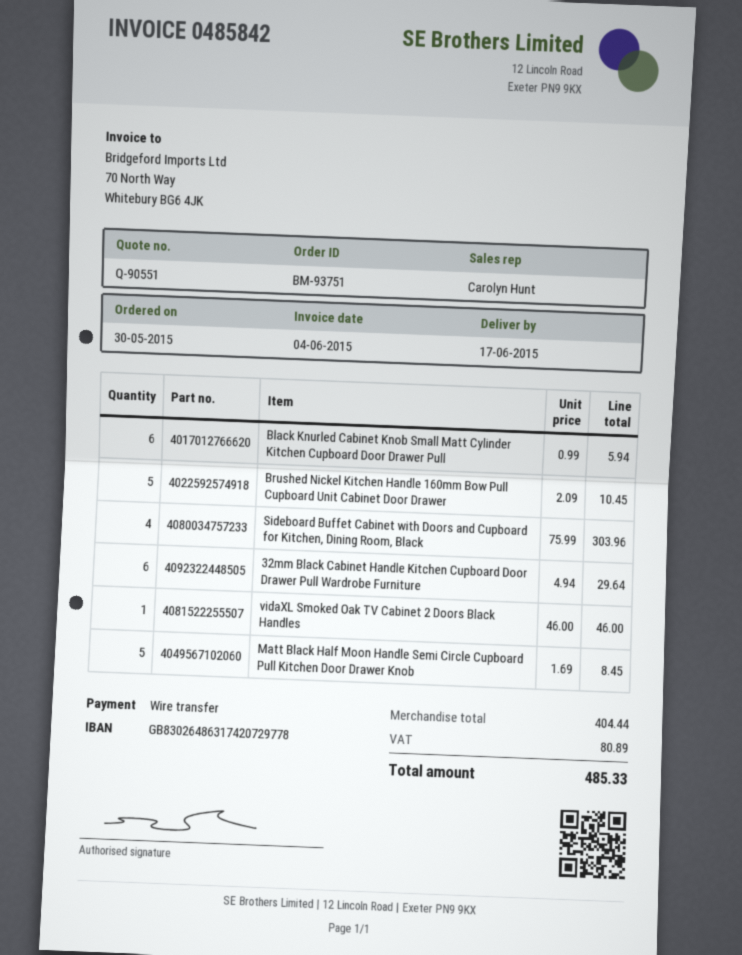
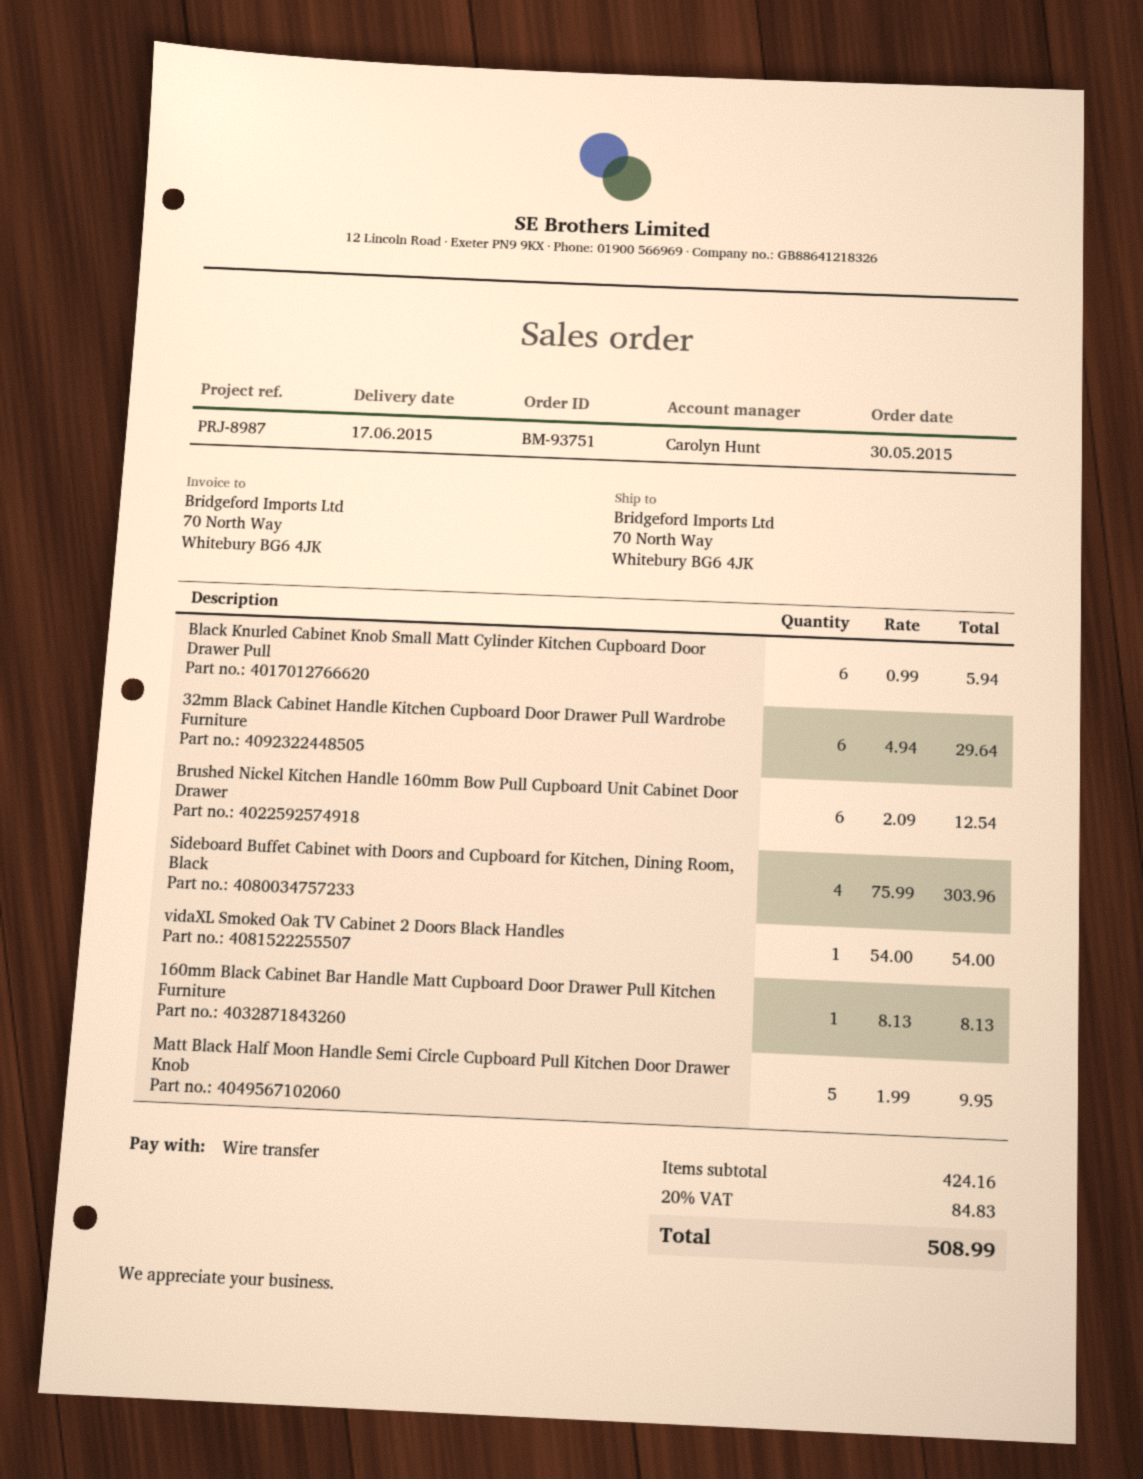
Brushed Nickel Kitchen Handle 160mm Bow Pull Cupboard Unit Cabinet Door Drawer: 5 x 2.09 = 10.45 -> 6 x 2.09 = 12.54
vidaXL Smoked Oak TV Cabinet 2 Doors Black Handles: 1 x 46.00 = 46.00 -> 1 x 54.00 = 54.00
Matt Black Half Moon Handle Semi Circle Cupboard Pull Kitchen Door Drawer Knob: 5 x 1.69 = 8.45 -> 5 x 1.99 = 9.95
160mm Black Cabinet Bar Handle Matt Cupboard Door Drawer Pull Kitchen Furniture: none -> 1 x 8.13 = 8.13
subtotal: 404.44 -> 424.16
tax: 80.89 -> 84.83
total: 485.33 -> 508.99

